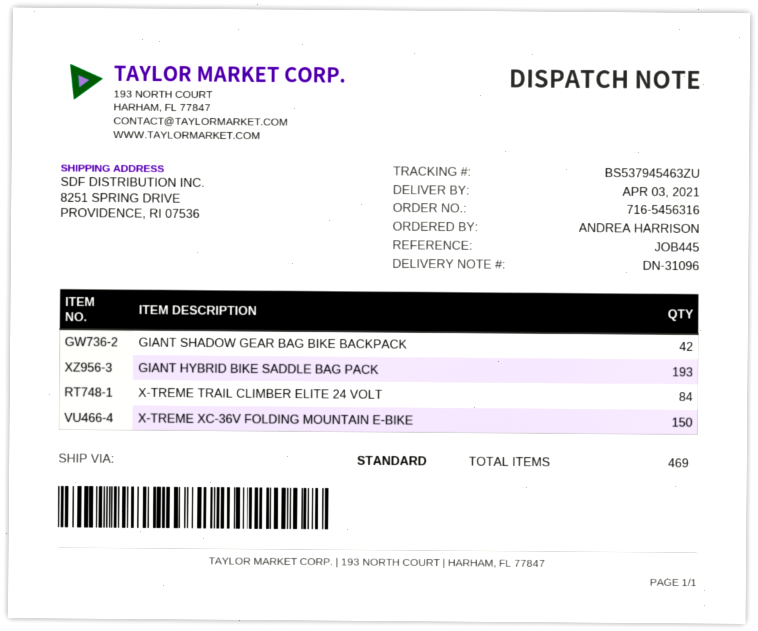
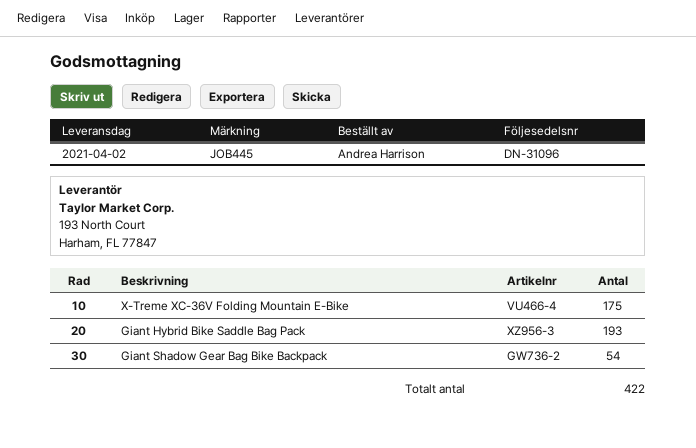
delivery date: 2021-04-03 -> 2021-04-02
GIANT SHADOW GEAR BAG BIKE BACKPACK: 42 -> 54
X-TREME TRAIL CLIMBER ELITE 24 VOLT: 84 -> none
X-TREME XC-36V FOLDING MOUNTAIN E-BIKE: 150 -> 175
total quantity: 469 -> 422

